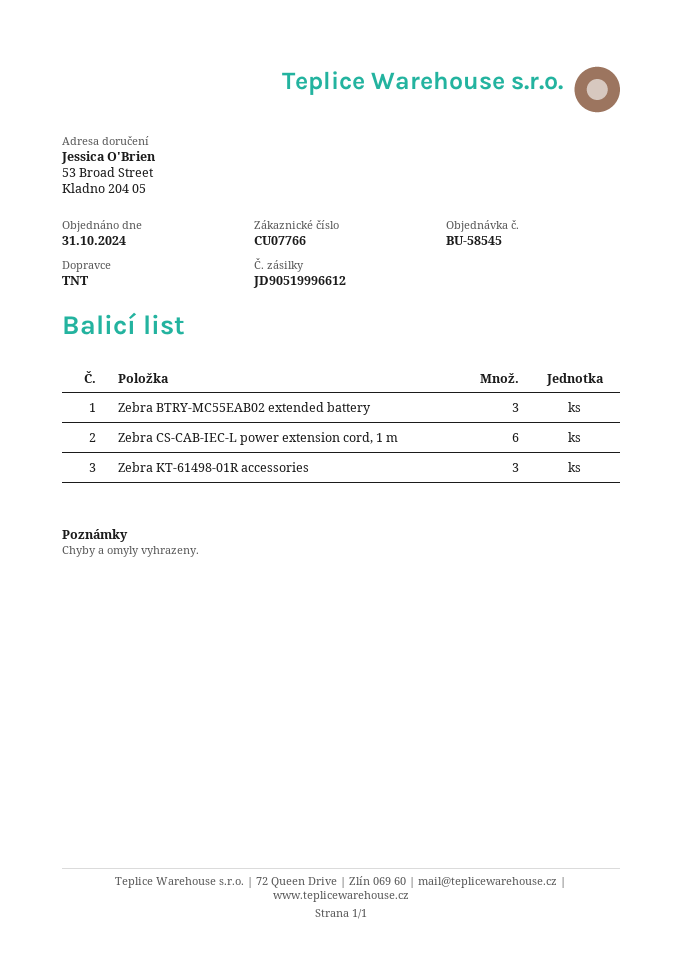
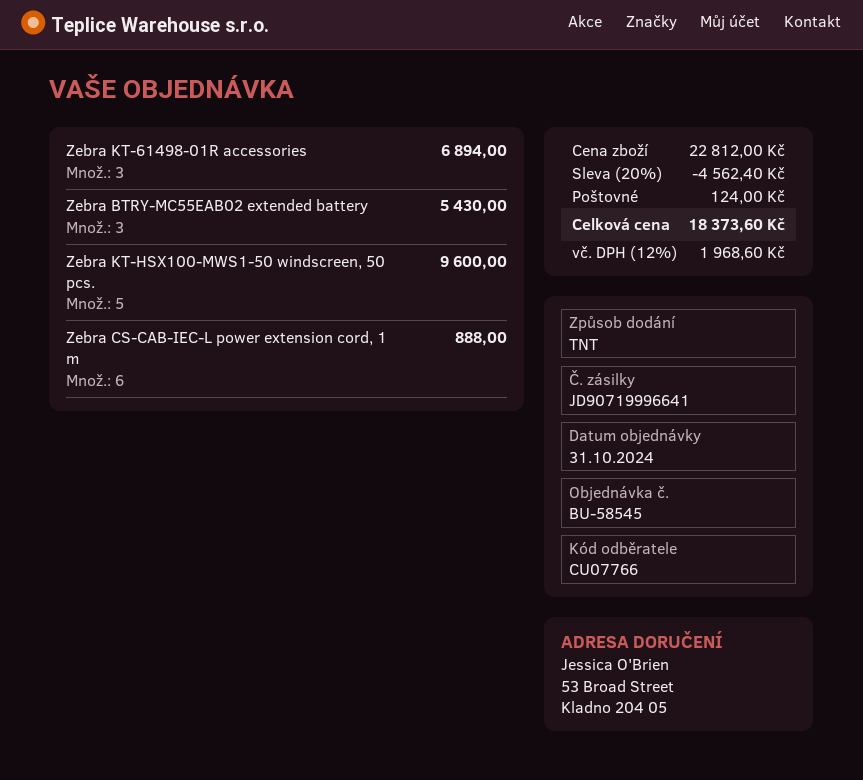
tracking number: JD90519996612 -> JD90719996641
Zebra KT-HSX100-MWS1-50 windscreen, 50 pcs.: none -> 5

